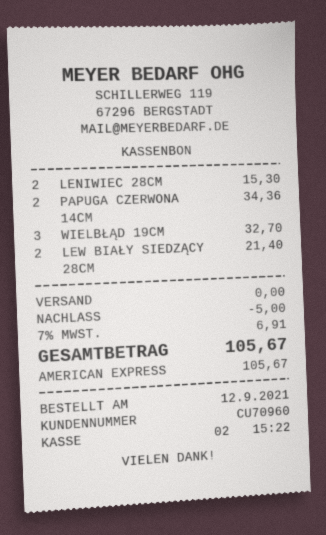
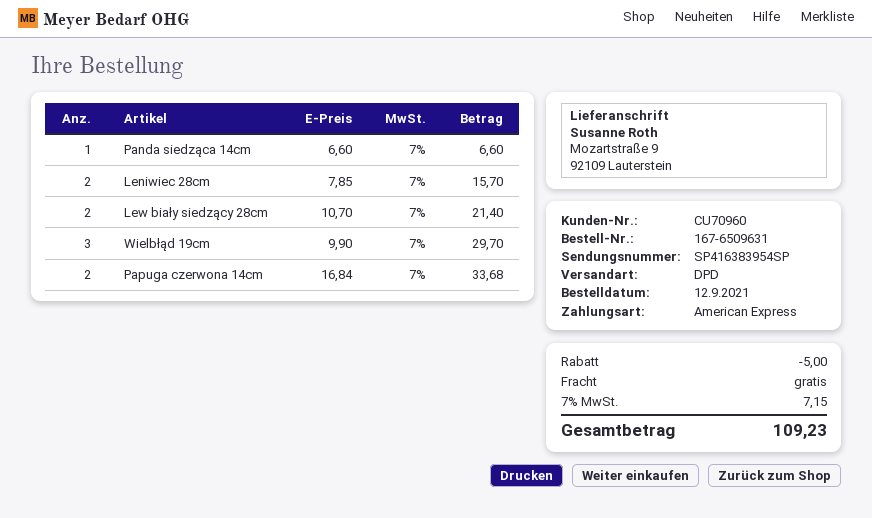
LENIWIEC 28CM: 2 for 15.30 -> 2 for 15.70
PAPUGA CZERWONA 14CM: 2 for 34.36 -> 2 for 33.68
WIELBŁĄD 19CM: 3 for 32.70 -> 3 for 29.70
Panda siedząca 14cm: none -> 1 for 6.60
tax: 7% = 6.91 -> 7% = 7.15
total: 105.67 -> 109.23

